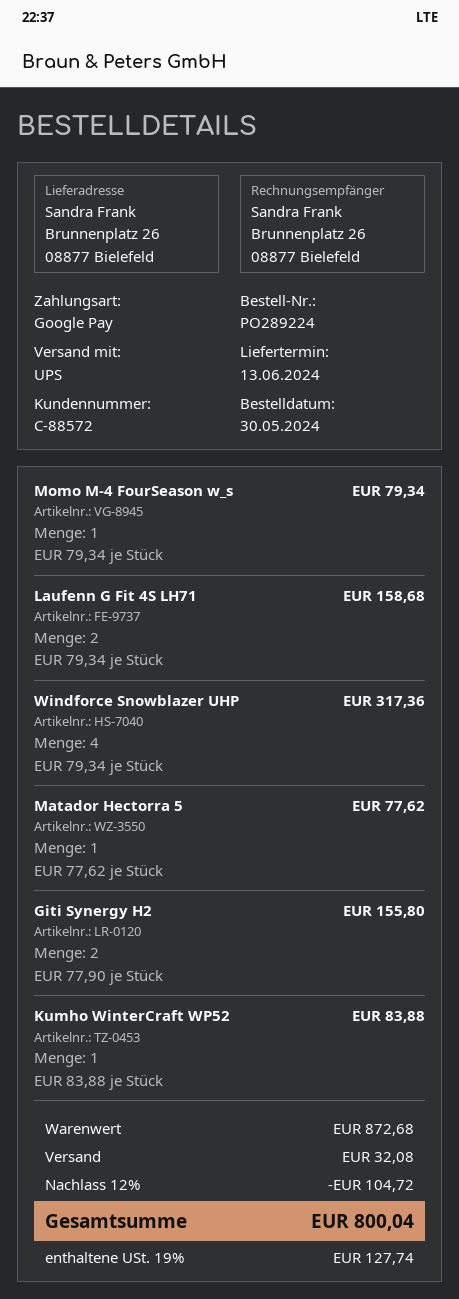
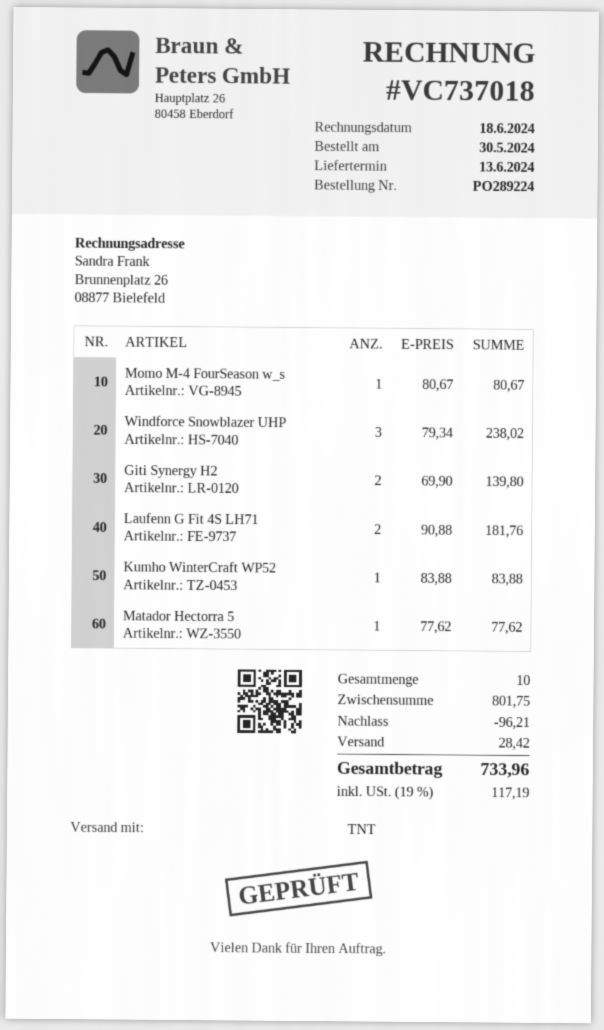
shipping method: UPS -> TNT
Momo M-4 FourSeason w_s: 1 x 79.34 = 79.34 -> 1 x 80.67 = 80.67
Laufenn G Fit 4S LH71: 2 x 79.34 = 158.68 -> 2 x 90.88 = 181.76
Windforce Snowblazer UHP: 4 x 79.34 = 317.36 -> 3 x 79.34 = 238.02
Giti Synergy H2: 2 x 77.90 = 155.80 -> 2 x 69.90 = 139.80
subtotal: 872.68 -> 801.75
discount: 104.72 -> 96.21
shipping: 32.08 -> 28.42
tax: 19% = 127.74 -> 19% = 117.19
total: 800.04 -> 733.96

